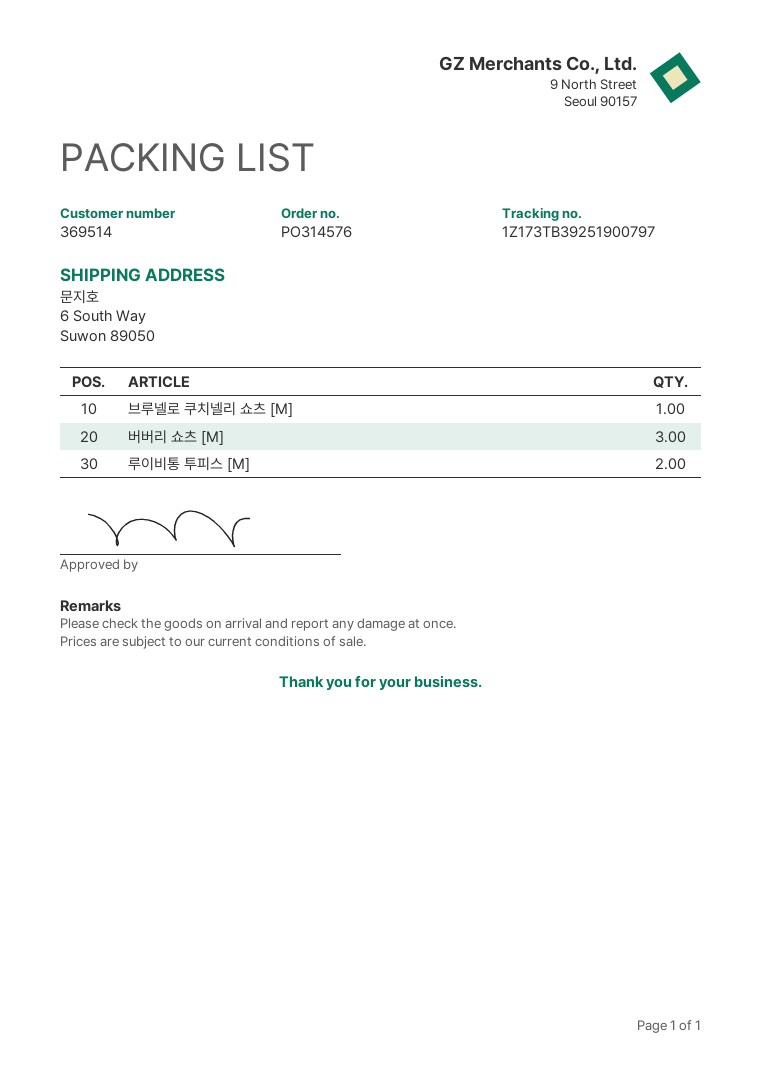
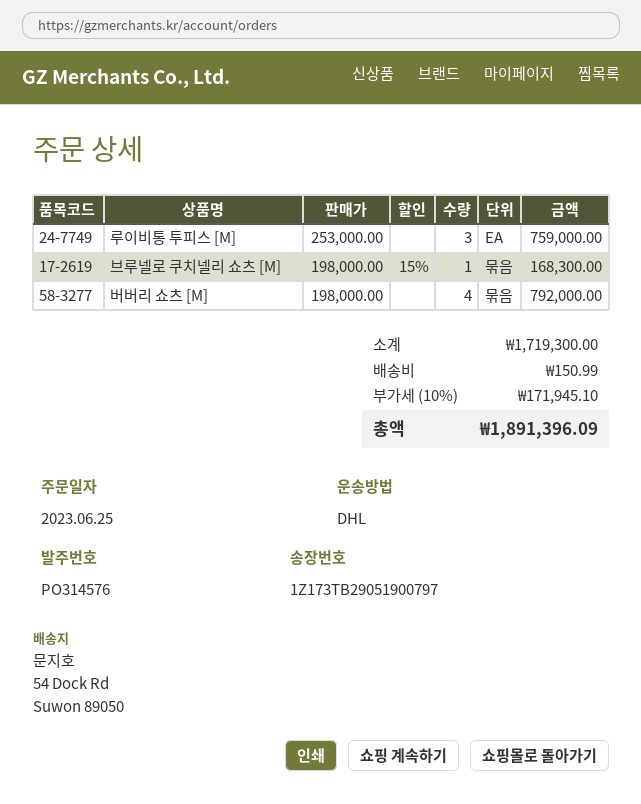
tracking number: 1Z173TB39251900797 -> 1Z173TB29051900797
ship to: 6 South Way, Suwon 89050 -> 54 Dock Rd, Suwon 89050
버버리 쇼츠 [M]: 3 -> 4
루이비통 투피스 [M]: 2 -> 3

